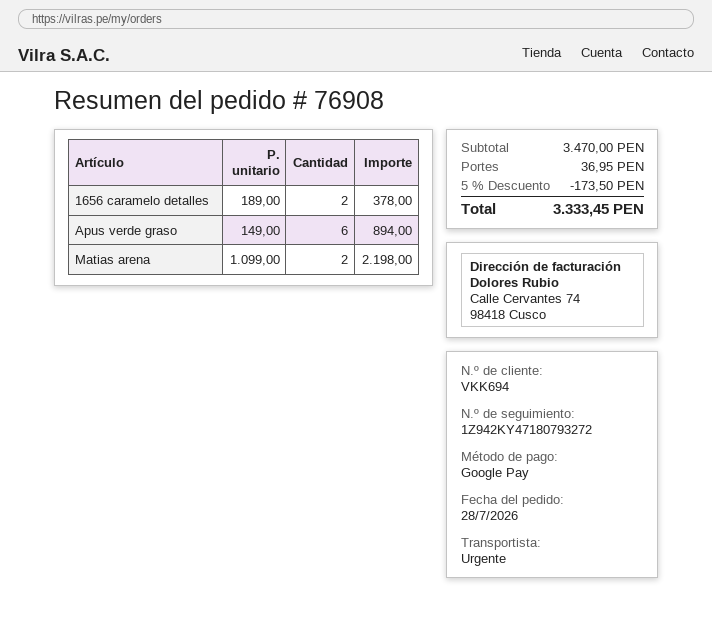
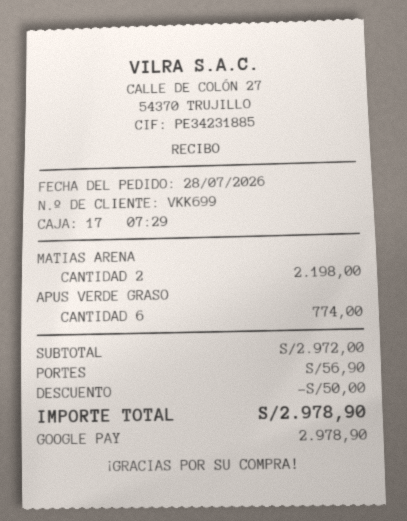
customer number: VKK694 -> VKK699
1656 caramelo detalles: 2 for 378.00 -> none
Apus verde graso: 6 for 894.00 -> 6 for 774.00
subtotal: 3470.00 -> 2972.00
discount: 173.50 -> 50.00
shipping: 36.95 -> 56.90
total: 3333.45 -> 2978.90

